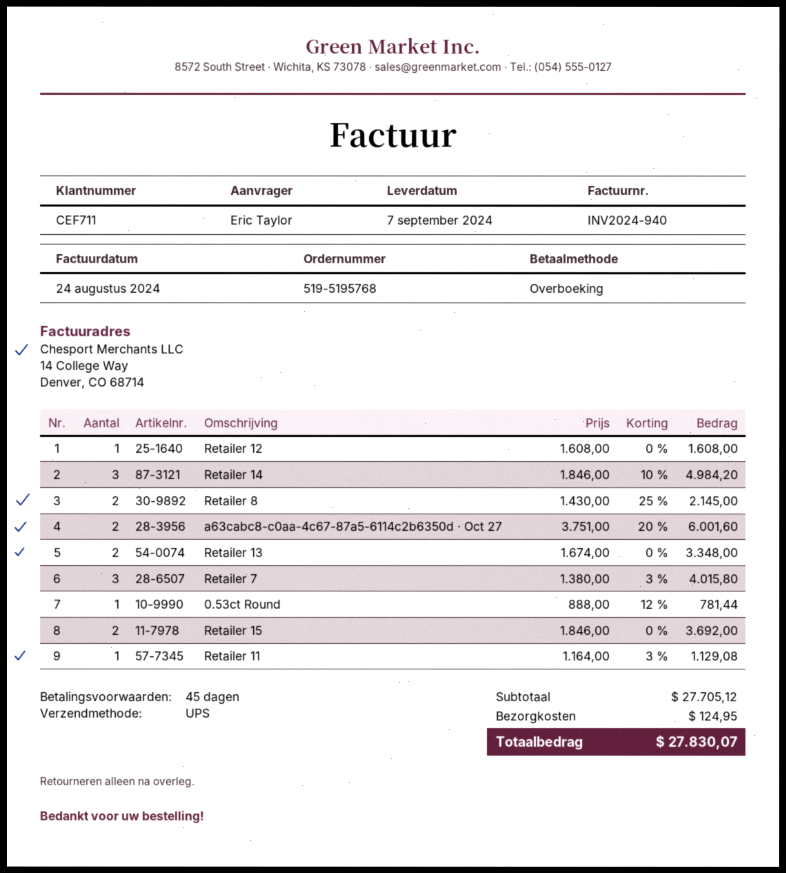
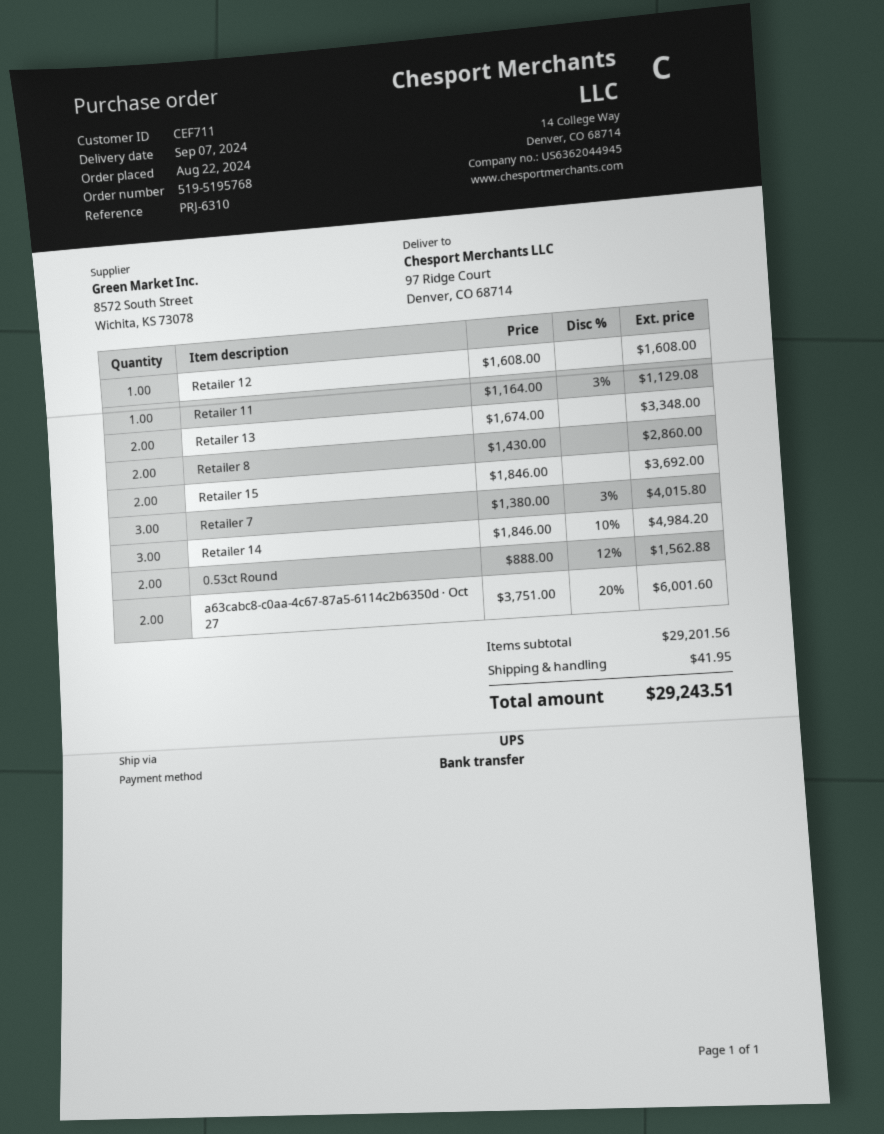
Retailer 8: 2 x 1430.00 - 25% = 2145.00 -> 2 x 1430.00 = 2860.00
0.53ct Round: 1 x 888.00 - 12% = 781.44 -> 2 x 888.00 - 12% = 1562.88
subtotal: 27705.12 -> 29201.56
shipping: 124.95 -> 41.95
total: 27830.07 -> 29243.51

